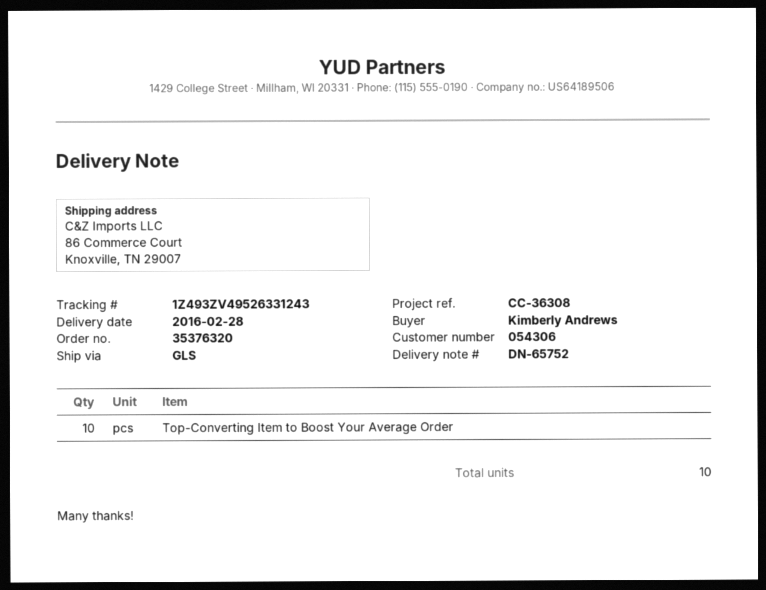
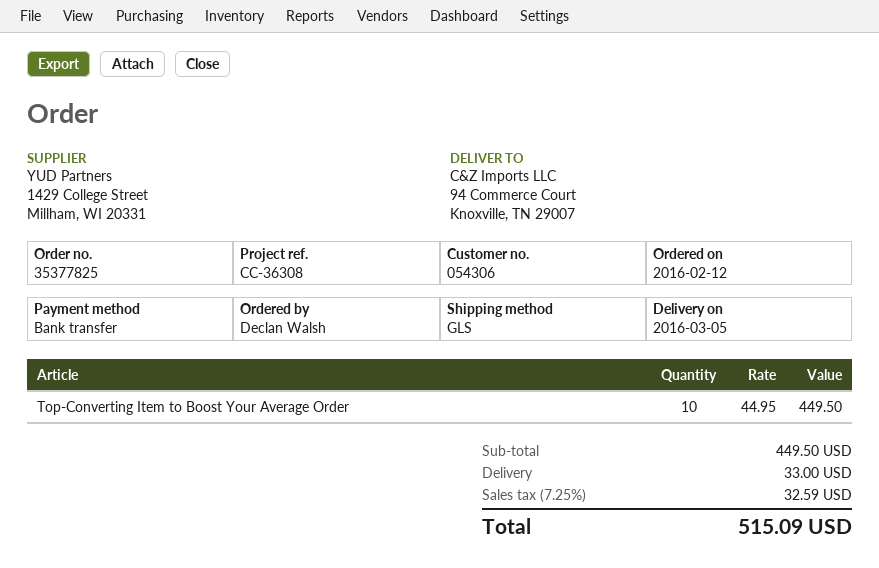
order number: 35376320 -> 35377825
delivery date: 2016-02-28 -> 2016-03-05
ordered by: Kimberly Andrews -> Declan Walsh
ship to: 86 Commerce Court, Knoxville, TN 29007 -> 94 Commerce Court, Knoxville, TN 29007

